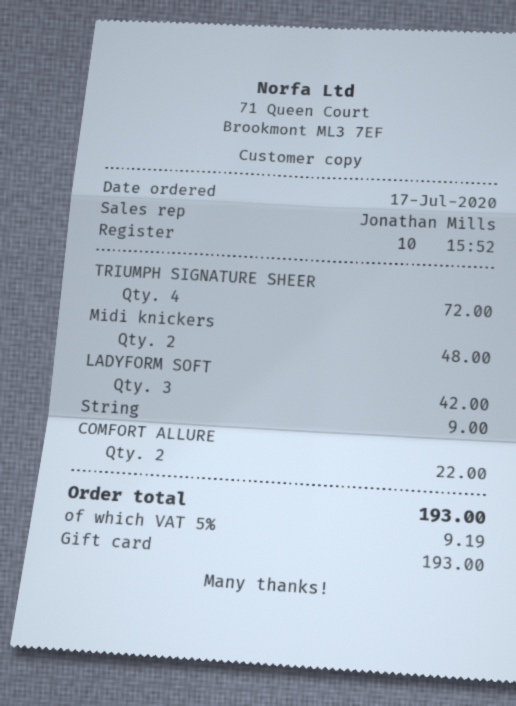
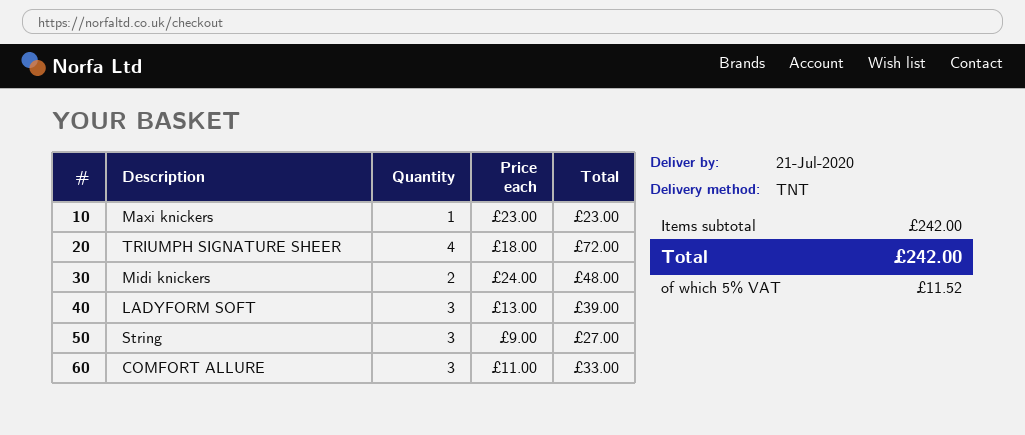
LADYFORM SOFT: 3 for 42.00 -> 3 for 39.00
String: 1 for 9.00 -> 3 for 27.00
COMFORT ALLURE: 2 for 22.00 -> 3 for 33.00
Maxi knickers: none -> 1 for 23.00
tax: 5% = 9.19 -> 5% = 11.52
total: 193.00 -> 242.00

